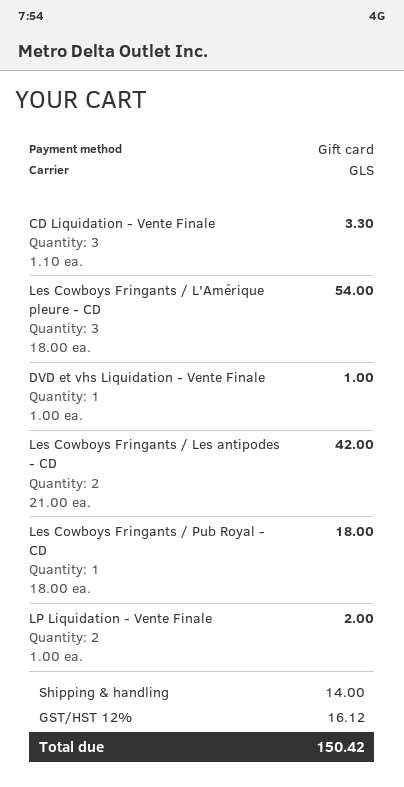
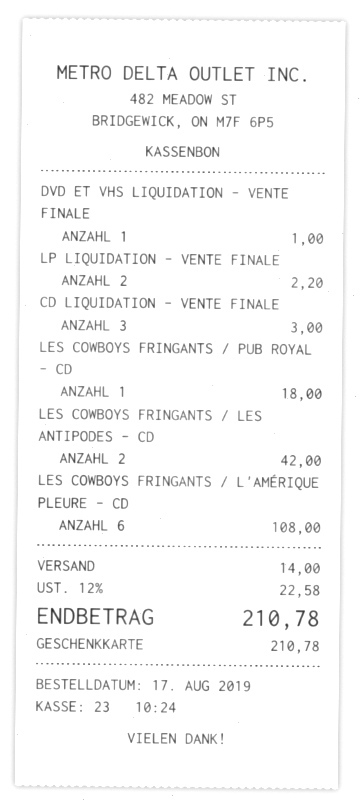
CD Liquidation - Vente Finale: 3 for 3.30 -> 3 for 3.00
Les Cowboys Fringants / L'Amérique pleure - CD: 3 for 54.00 -> 6 for 108.00
LP Liquidation - Vente Finale: 2 for 2.00 -> 2 for 2.20
tax: 12% = 16.12 -> 12% = 22.58
total: 150.42 -> 210.78

